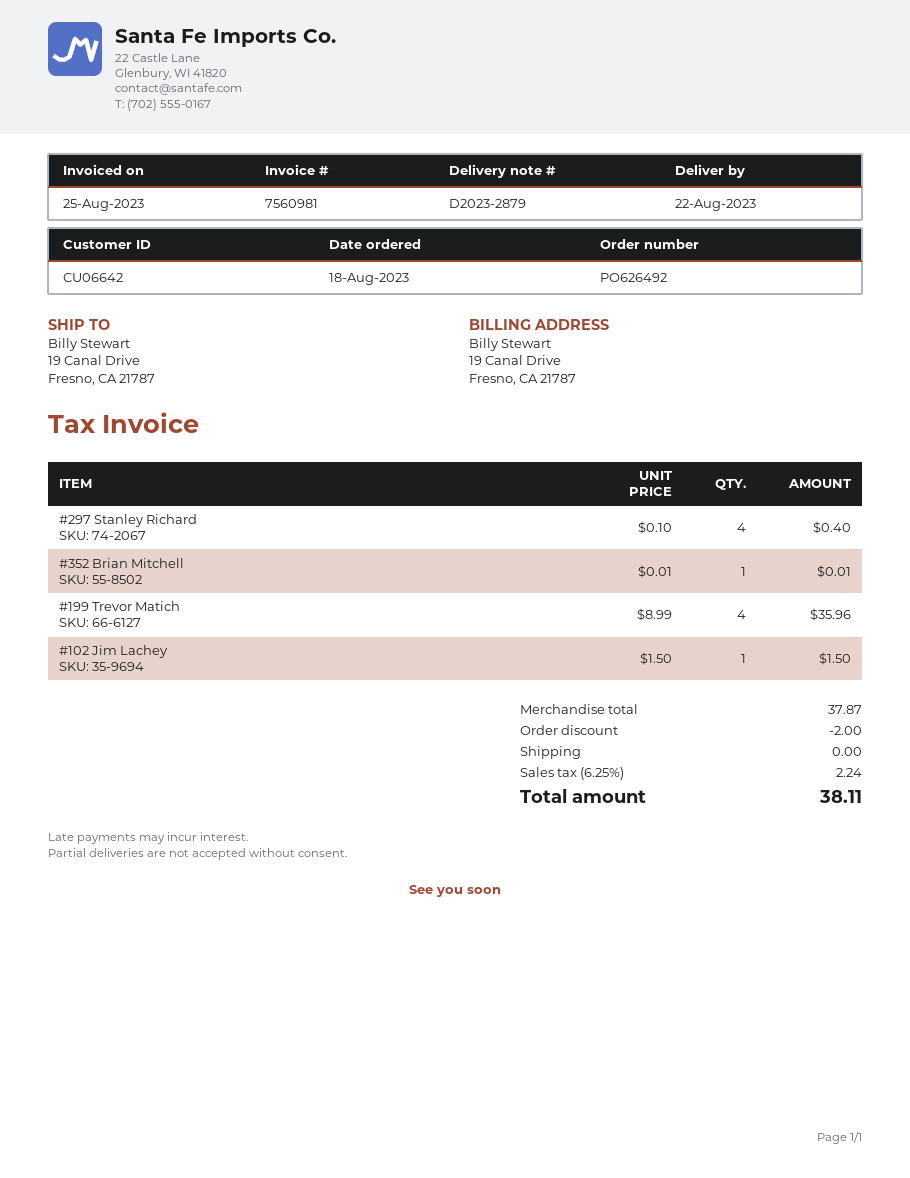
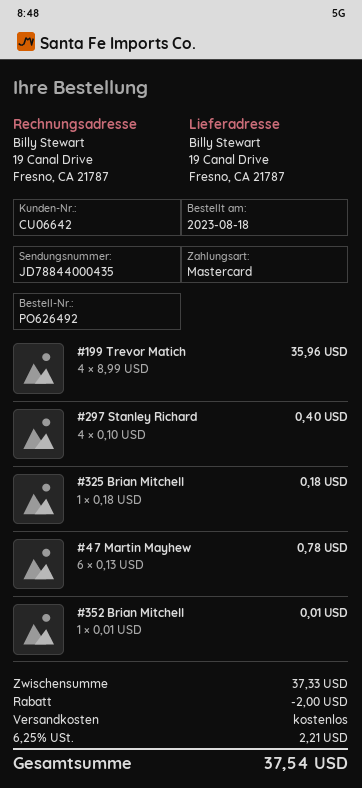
#102 Jim Lachey: 1 x 1.50 = 1.50 -> none
#325 Brian Mitchell: none -> 1 x 0.18 = 0.18
#47 Martin Mayhew: none -> 6 x 0.13 = 0.78
subtotal: 37.87 -> 37.33
tax: 6.25% = 2.24 -> 6.25% = 2.21
total: 38.11 -> 37.54

